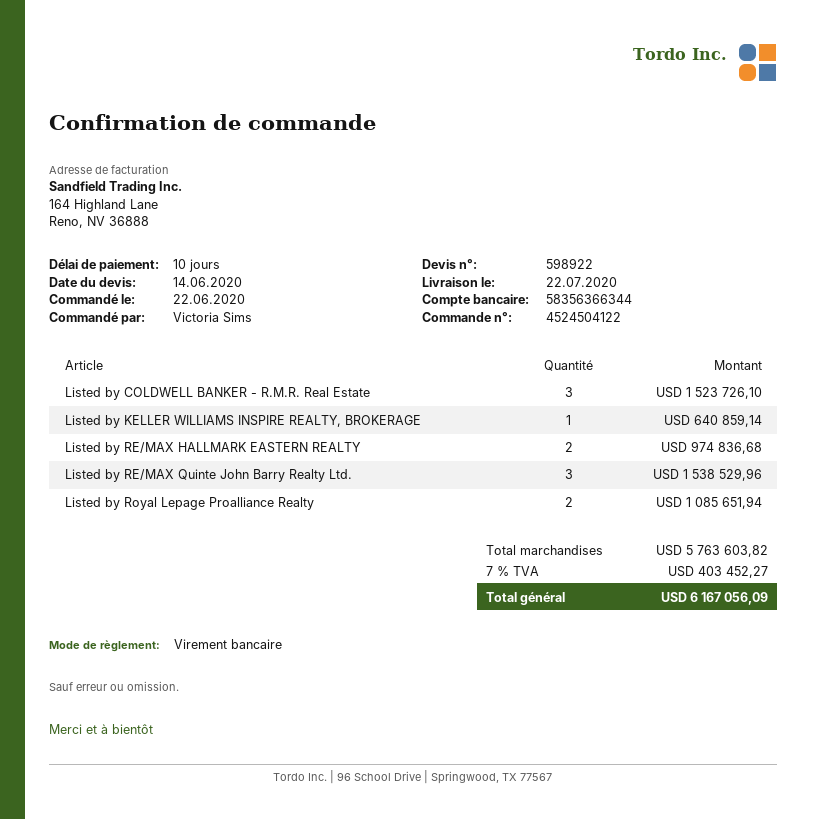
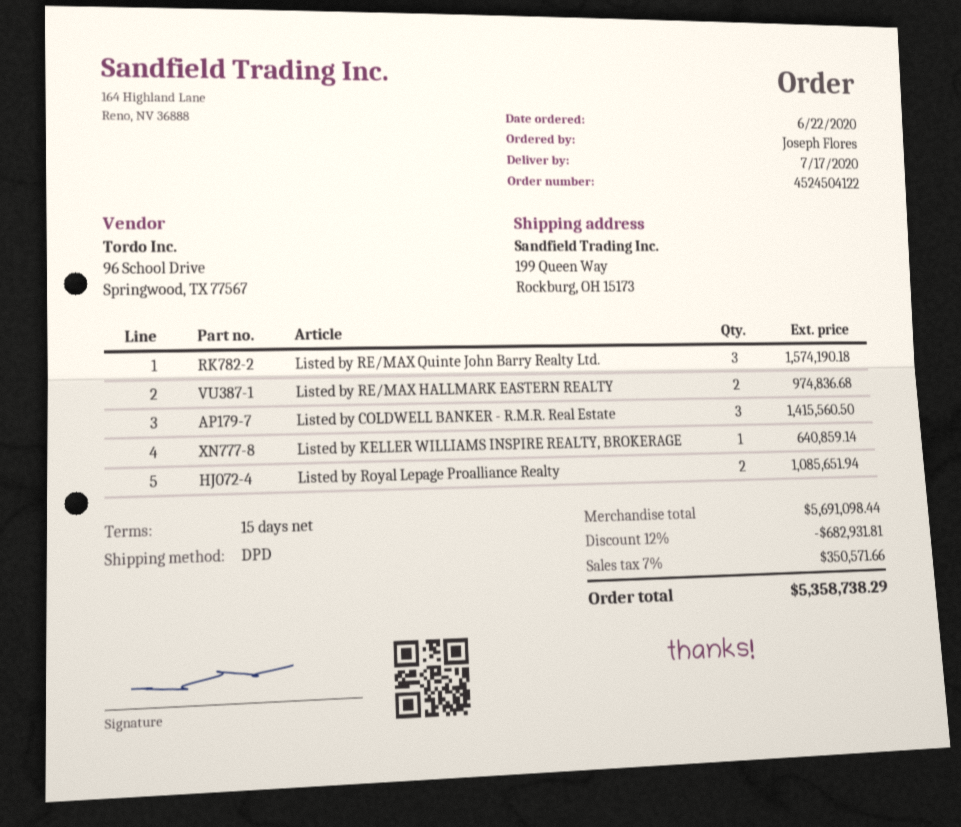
delivery date: 2020-07-22 -> 2020-07-17
payment terms: 10 days -> 15 days
ordered by: Victoria Sims -> Joseph Flores
Listed by COLDWELL BANKER - R.M.R. Real Estate: 3 for 1523726.10 -> 3 for 1415560.50
Listed by RE/MAX Quinte John Barry Realty Ltd.: 3 for 1538529.96 -> 3 for 1574190.18
subtotal: 5763603.82 -> 5691098.44
discount: none -> 12% = 682931.81
tax: 7% = 403452.27 -> 7% = 350571.66
total: 6167056.09 -> 5358738.29

